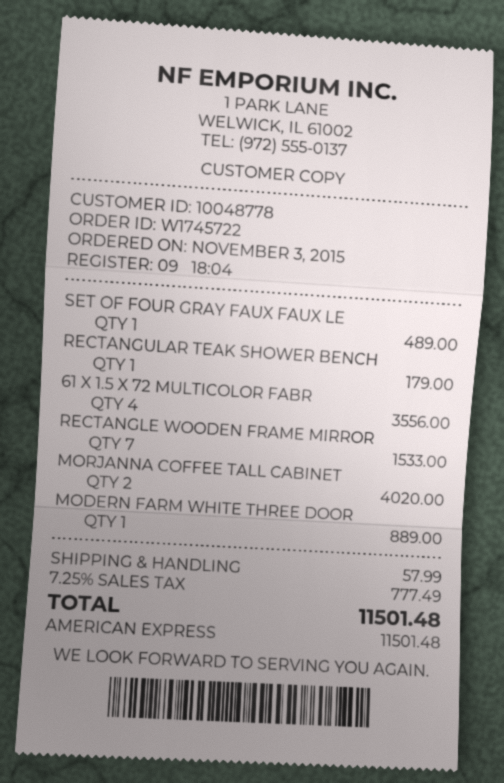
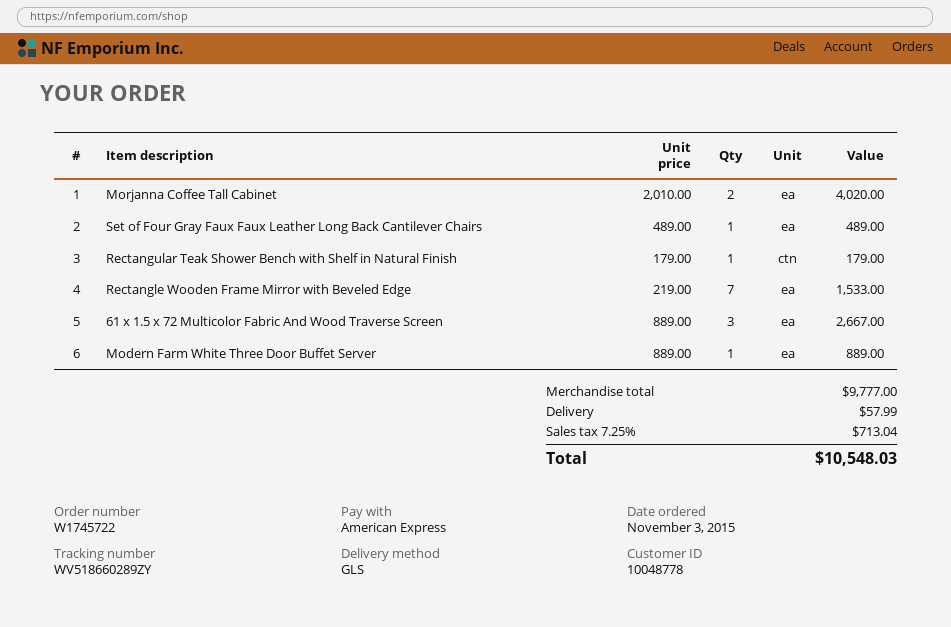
61 X 1.5 X 72 MULTICOLOR FABR: 4 for 3556.00 -> 3 for 2667.00
tax: 7.25% = 777.49 -> 7.25% = 713.04
total: 11501.48 -> 10548.03

